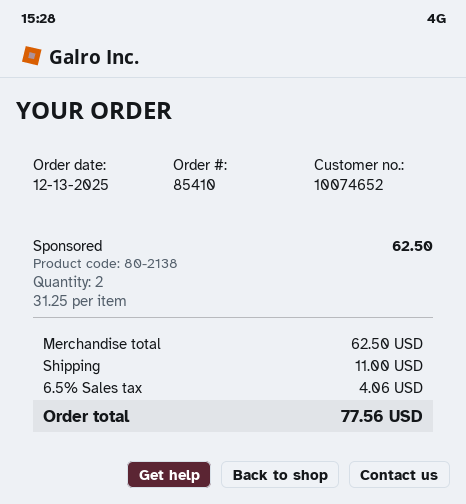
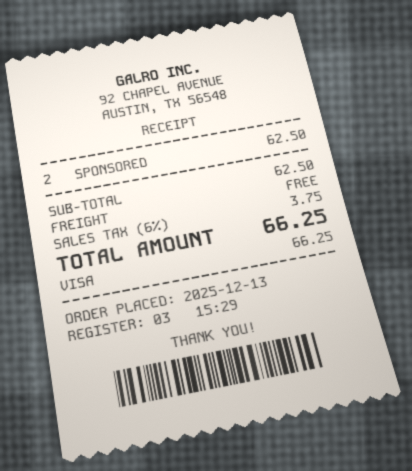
shipping: 11.00 -> 0.00
tax: 6.5% = 4.06 -> 6% = 3.75
total: 77.56 -> 66.25

